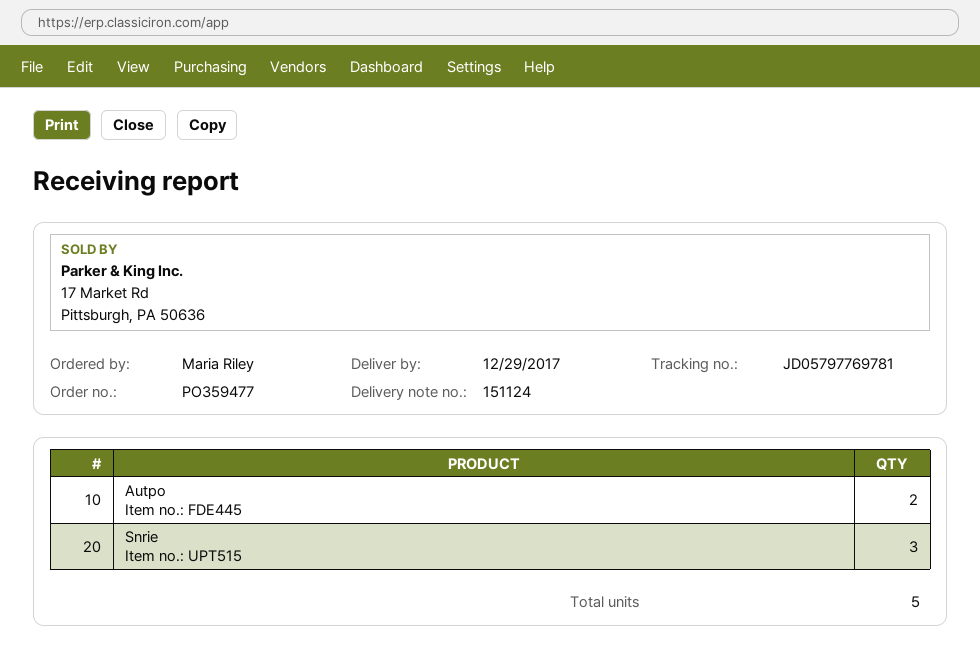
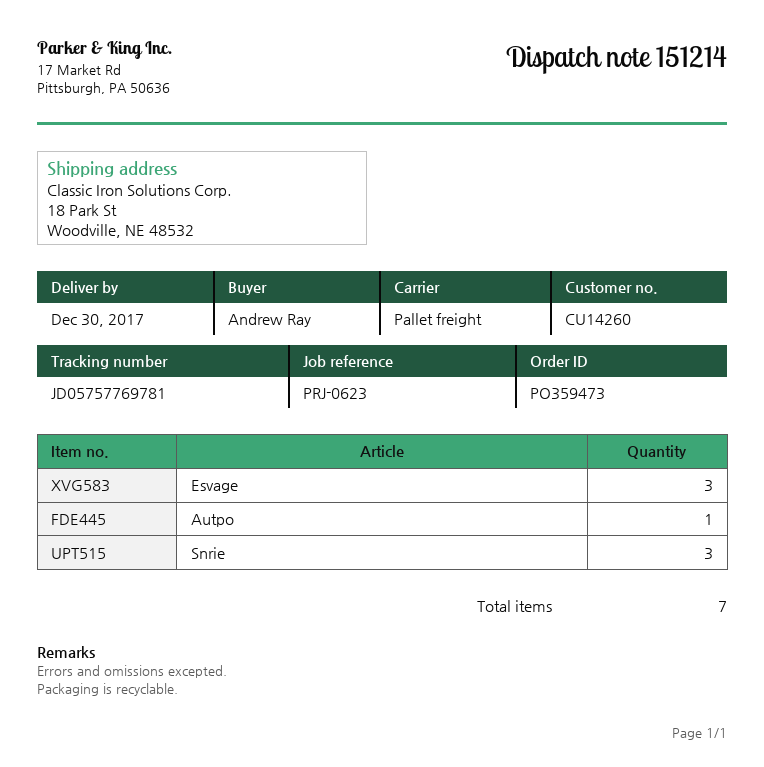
order number: PO359477 -> PO359473
delivery note number: 151124 -> 151214
delivery date: 2017-12-29 -> 2017-12-30
ordered by: Maria Riley -> Andrew Ray
tracking number: JD05797769781 -> JD05757769781
Autpo: 2 -> 1
Esvage: none -> 3
total quantity: 5 -> 7

